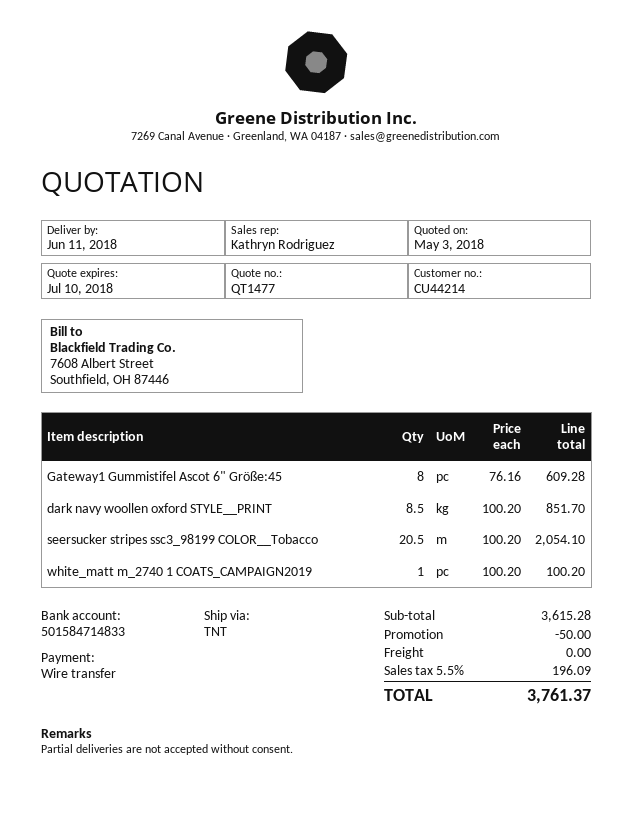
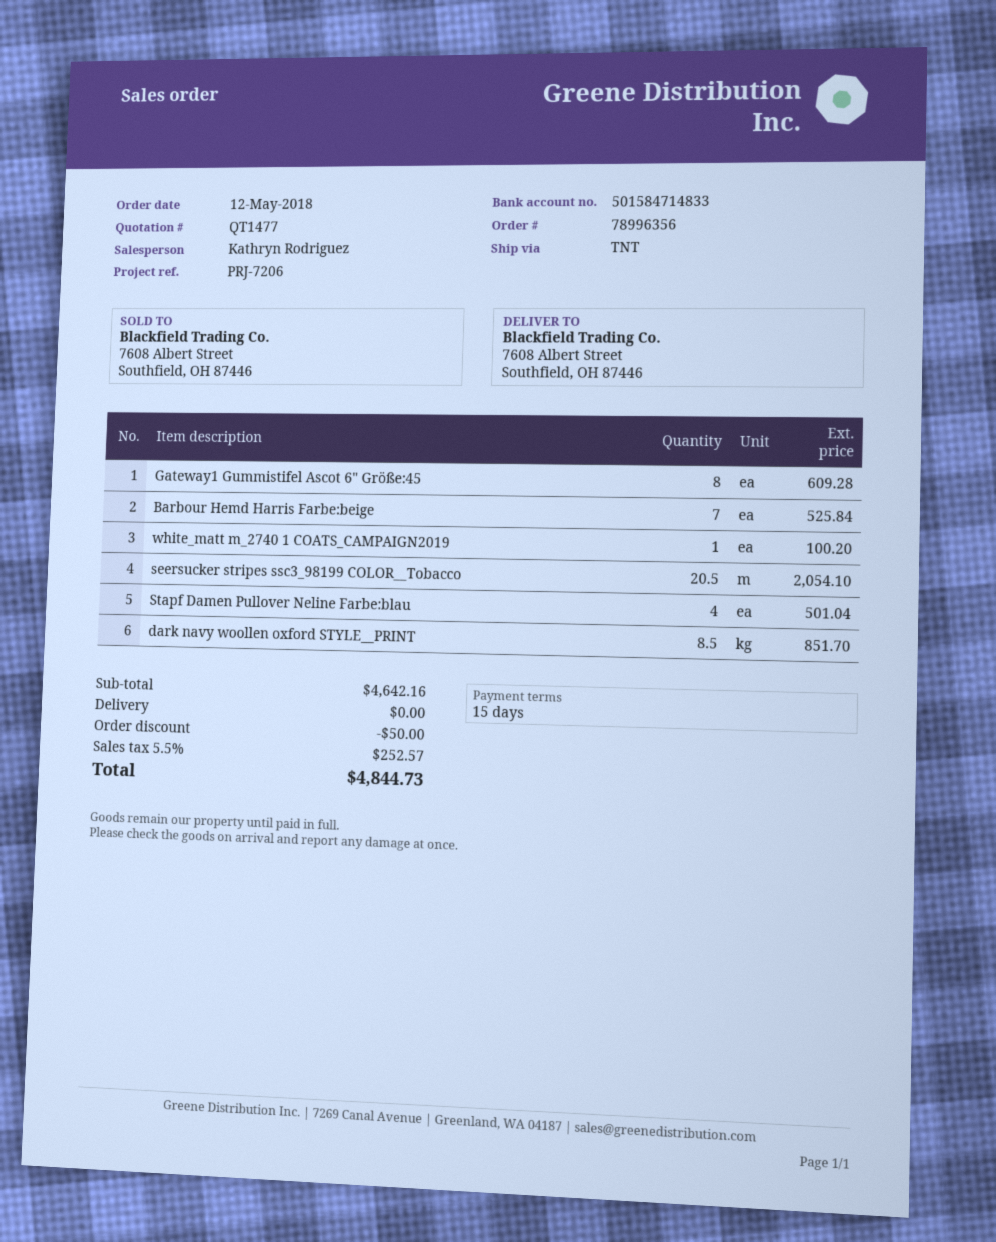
Barbour Hemd Harris Farbe:beige: none -> 7 for 525.84
Stapf Damen Pullover Neline Farbe:blau: none -> 4 for 501.04
subtotal: 3615.28 -> 4642.16
tax: 5.5% = 196.09 -> 5.5% = 252.57
total: 3761.37 -> 4844.73

